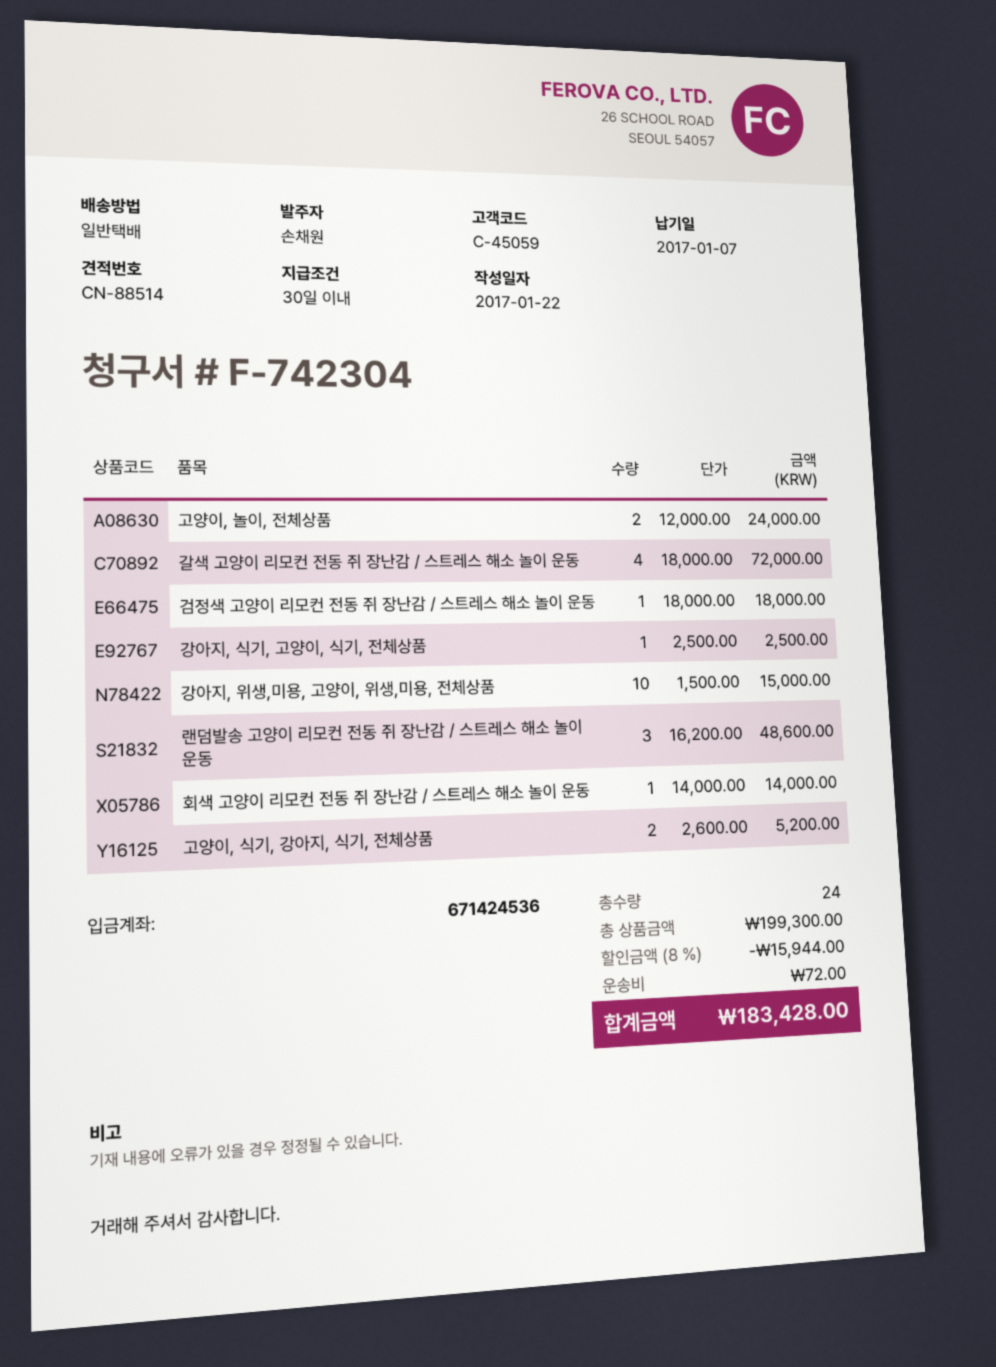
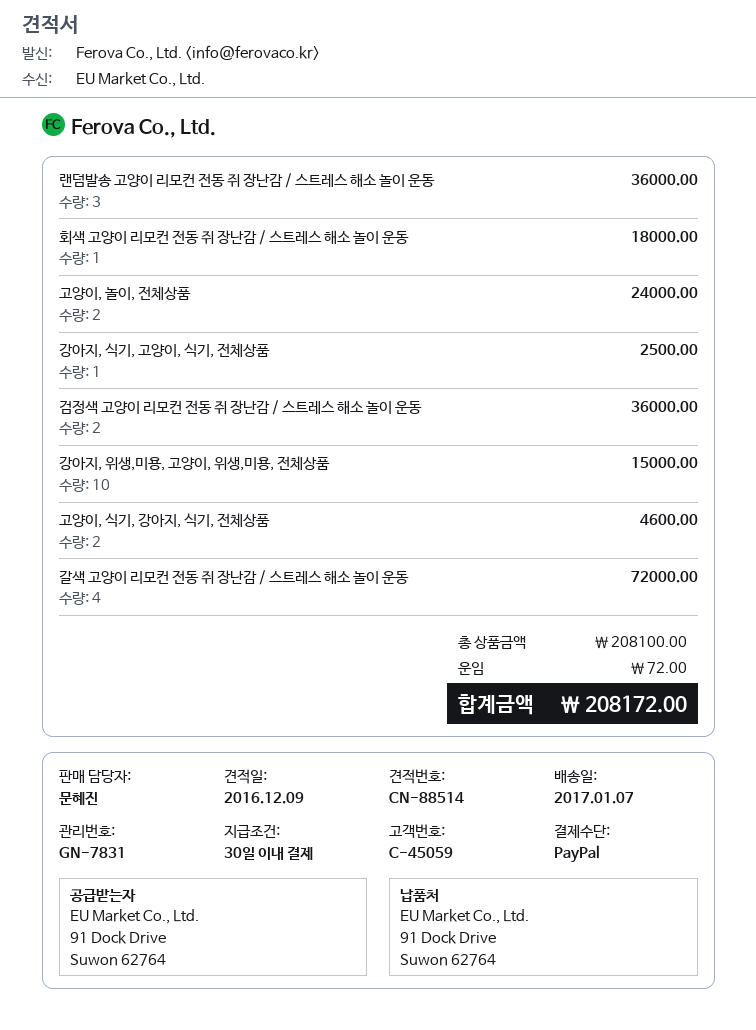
검정색 고양이 리모컨 전동 쥐 장난감 / 스트레스 해소 놀이 운동: 1 for 18000.00 -> 2 for 36000.00
랜덤발송 고양이 리모컨 전동 쥐 장난감 / 스트레스 해소 놀이 운동: 3 for 48600.00 -> 3 for 36000.00
회색 고양이 리모컨 전동 쥐 장난감 / 스트레스 해소 놀이 운동: 1 for 14000.00 -> 1 for 18000.00
고양이, 식기, 강아지, 식기, 전체상품: 2 for 5200.00 -> 2 for 4600.00
subtotal: 199300.00 -> 208100.00
discount: 8% = 15944.00 -> none
total: 183428.00 -> 208172.00

